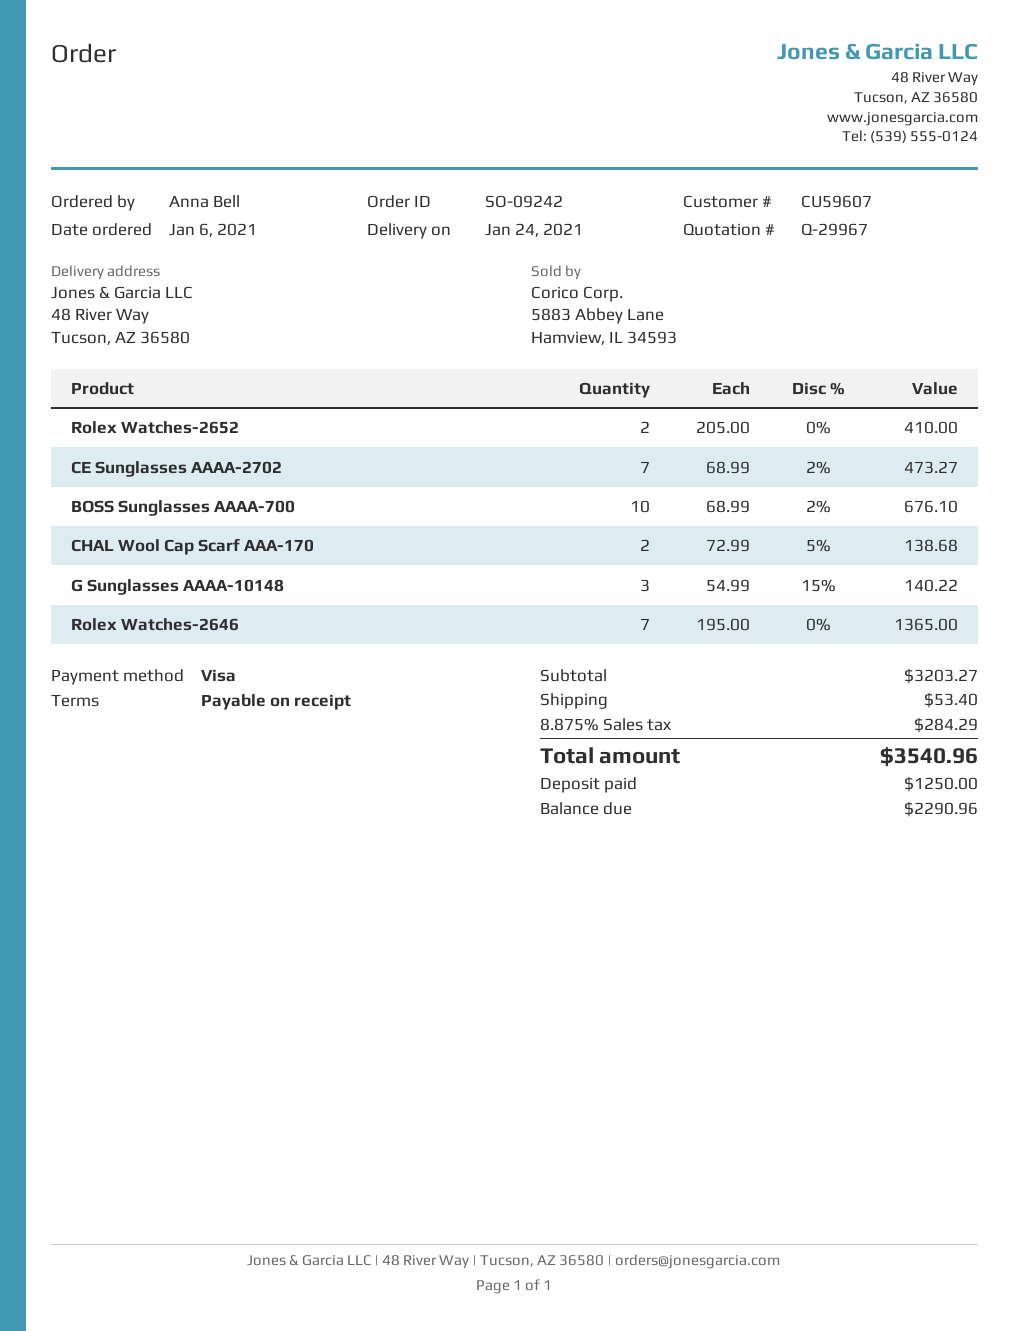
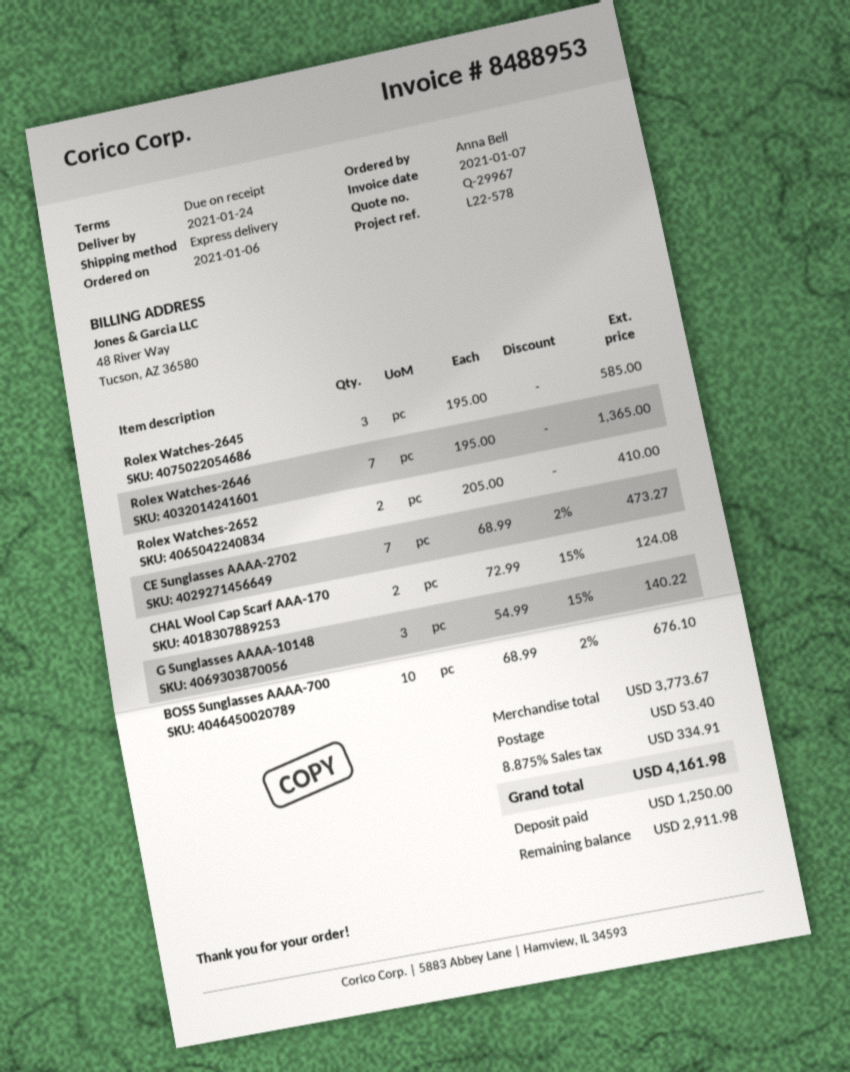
CHAL Wool Cap Scarf AAA-170: 2 x 72.99 - 5% = 138.68 -> 2 x 72.99 - 15% = 124.08
Rolex Watches-2645: none -> 3 x 195.00 = 585.00
subtotal: 3203.27 -> 3773.67
tax: 8.875% = 284.29 -> 8.875% = 334.91
total: 3540.96 -> 4161.98
balance: 2290.96 -> 2911.98

